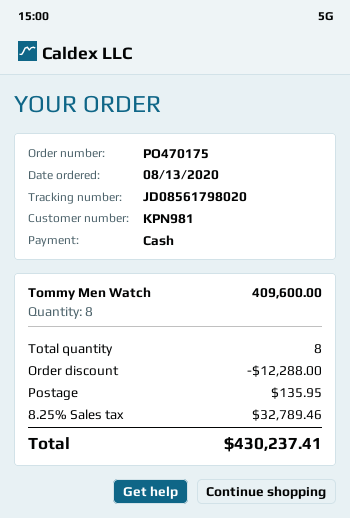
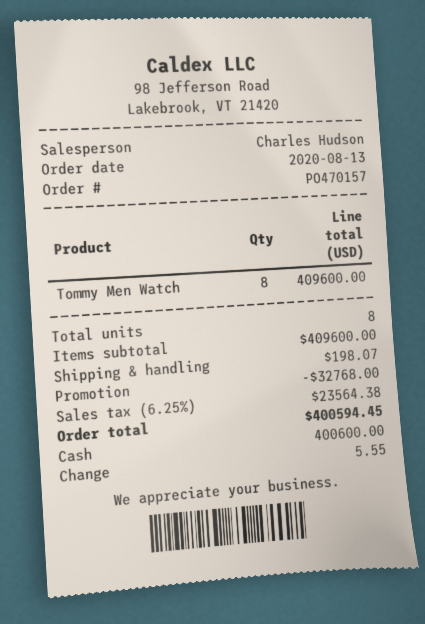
order number: PO470175 -> PO470157
discount: 12288.00 -> 32768.00
shipping: 135.95 -> 198.07
tax: 8.25% = 32789.46 -> 6.25% = 23564.38
total: 430237.41 -> 400594.45

